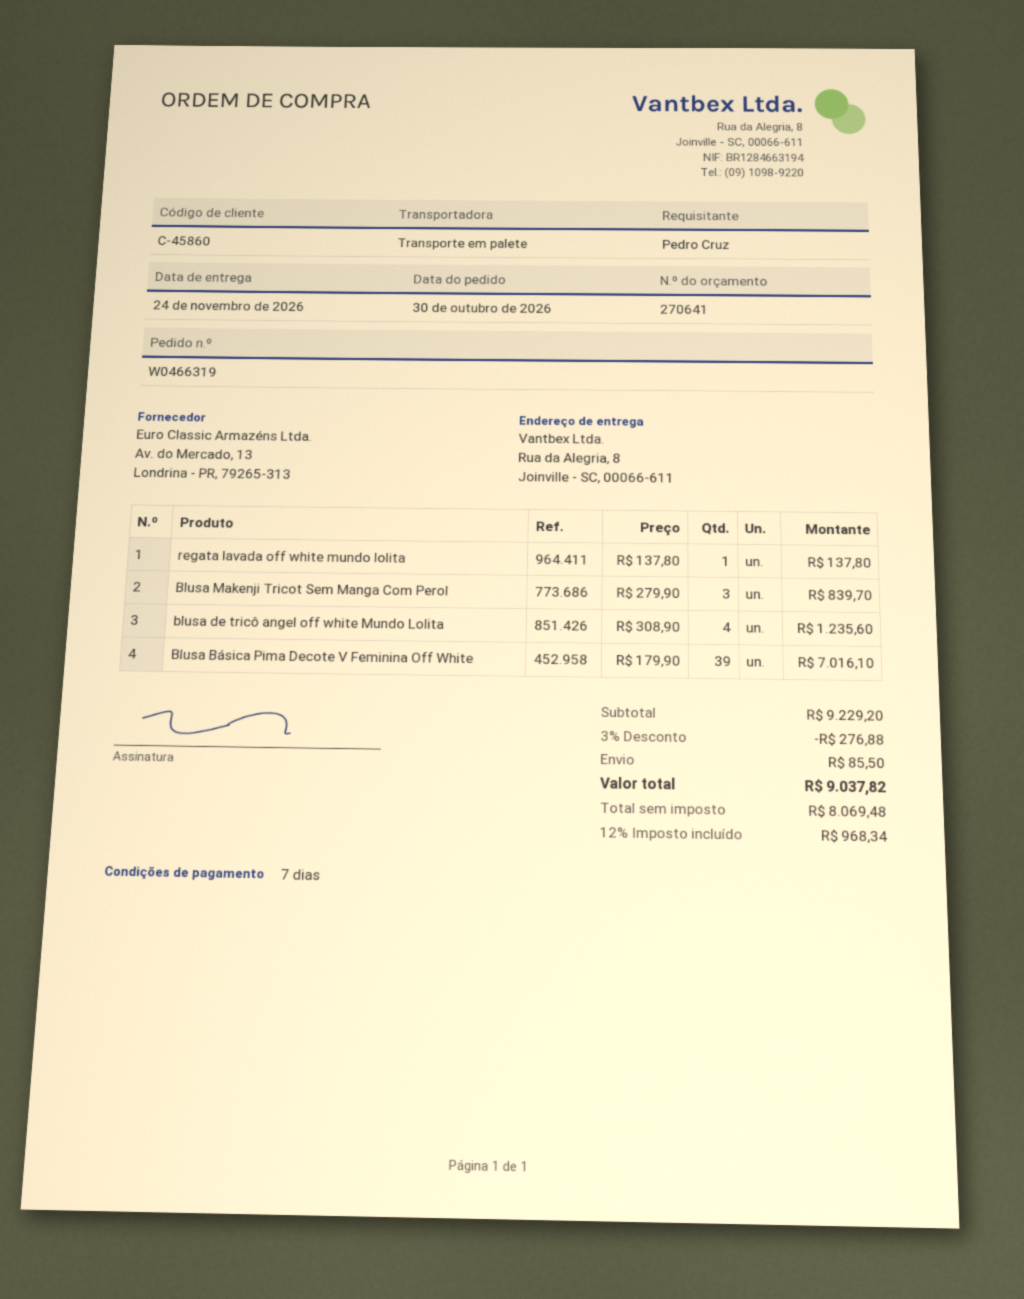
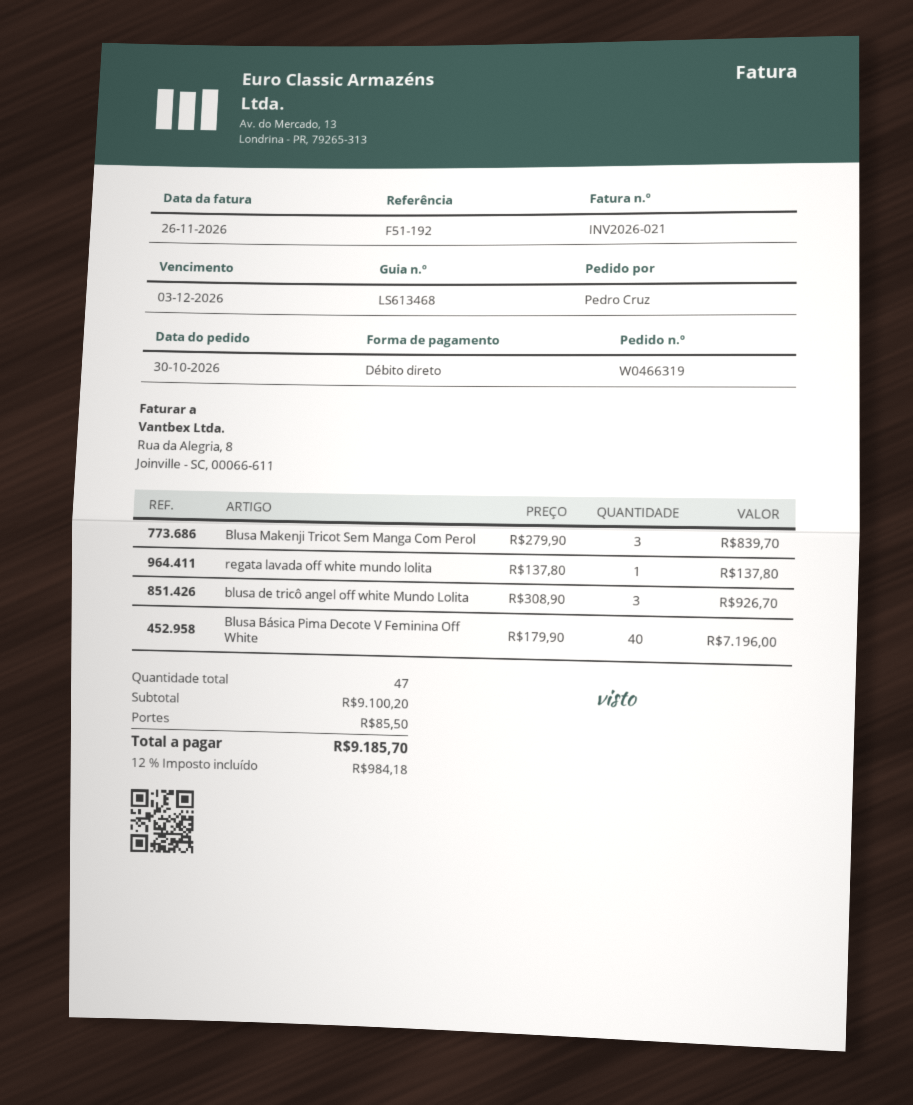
blusa de tricô angel off white Mundo Lolita: 4 x 308.90 = 1235.60 -> 3 x 308.90 = 926.70
Blusa Básica Pima Decote V Feminina Off White: 39 x 179.90 = 7016.10 -> 40 x 179.90 = 7196.00
subtotal: 9229.20 -> 9100.20
discount: 3% = 276.88 -> none
tax: 12% = 968.34 -> 12% = 984.18
total: 9037.82 -> 9185.70

